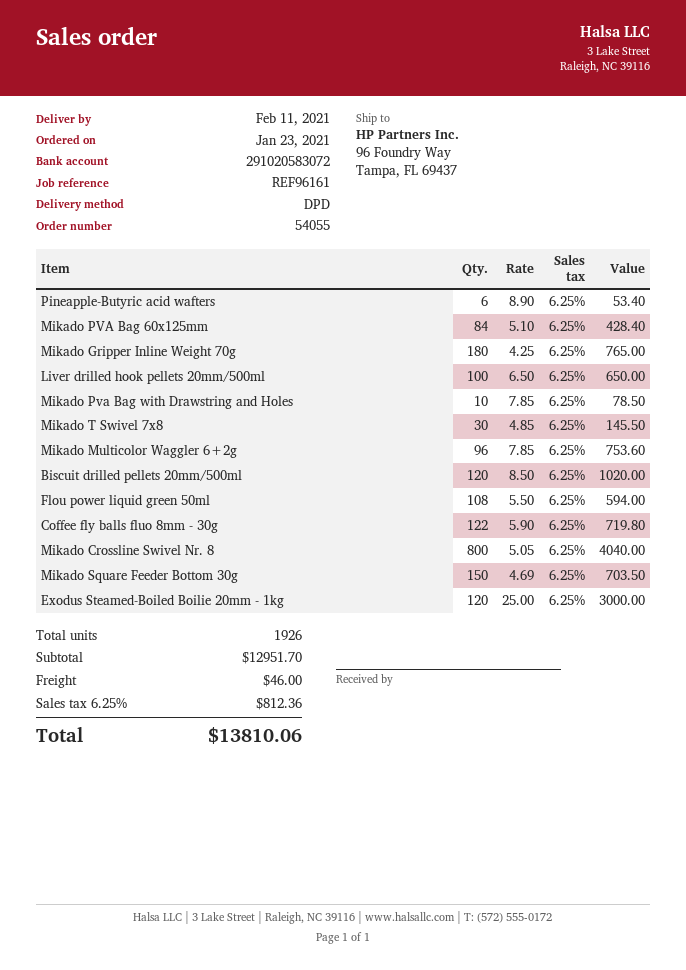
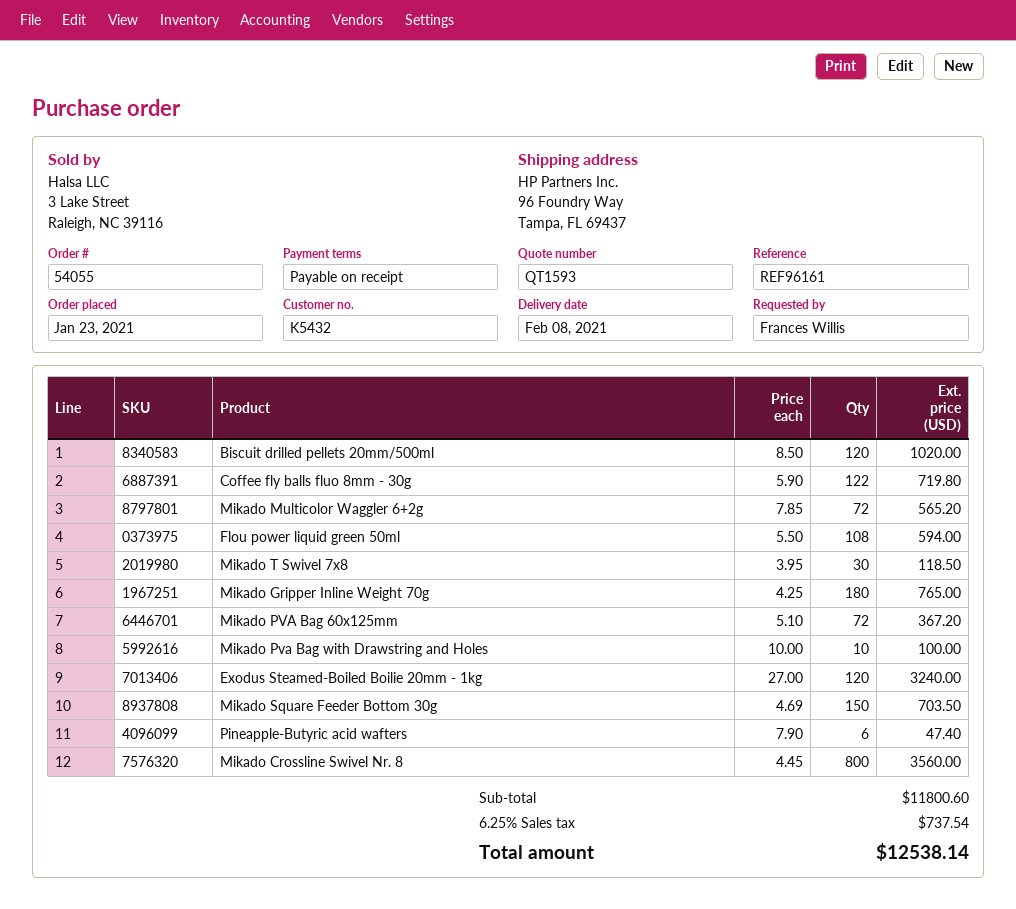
delivery date: 2021-02-11 -> 2021-02-08
Pineapple-Butyric acid wafters: 6 x 8.90 = 53.40 -> 6 x 7.90 = 47.40
Mikado PVA Bag 60x125mm: 84 x 5.10 = 428.40 -> 72 x 5.10 = 367.20
Liver drilled hook pellets 20mm/500ml: 100 x 6.50 = 650.00 -> none
Mikado Pva Bag with Drawstring and Holes: 10 x 7.85 = 78.50 -> 10 x 10.00 = 100.00
Mikado T Swivel 7x8: 30 x 4.85 = 145.50 -> 30 x 3.95 = 118.50
Mikado Multicolor Waggler 6+2g: 96 x 7.85 = 753.60 -> 72 x 7.85 = 565.20
Mikado Crossline Swivel Nr. 8: 800 x 5.05 = 4040.00 -> 800 x 4.45 = 3560.00
Exodus Steamed-Boiled Boilie 20mm - 1kg: 120 x 25.00 = 3000.00 -> 120 x 27.00 = 3240.00
subtotal: 12951.70 -> 11800.60
shipping: 46.00 -> none
tax: 6.25% = 812.36 -> 6.25% = 737.54
total: 13810.06 -> 12538.14

